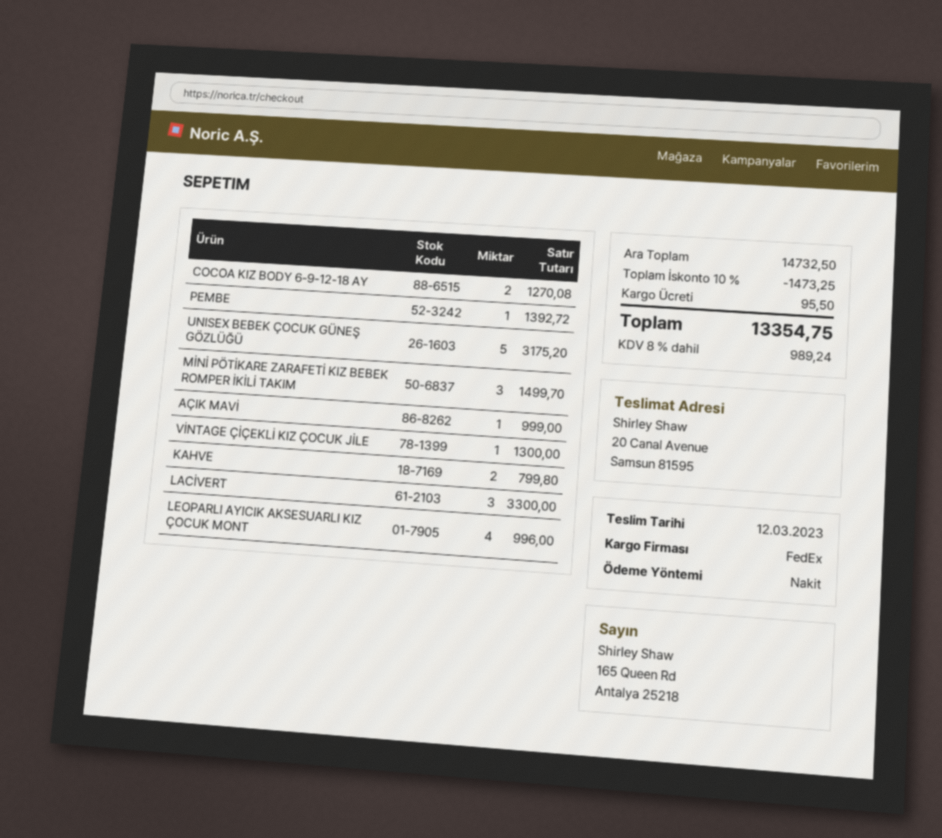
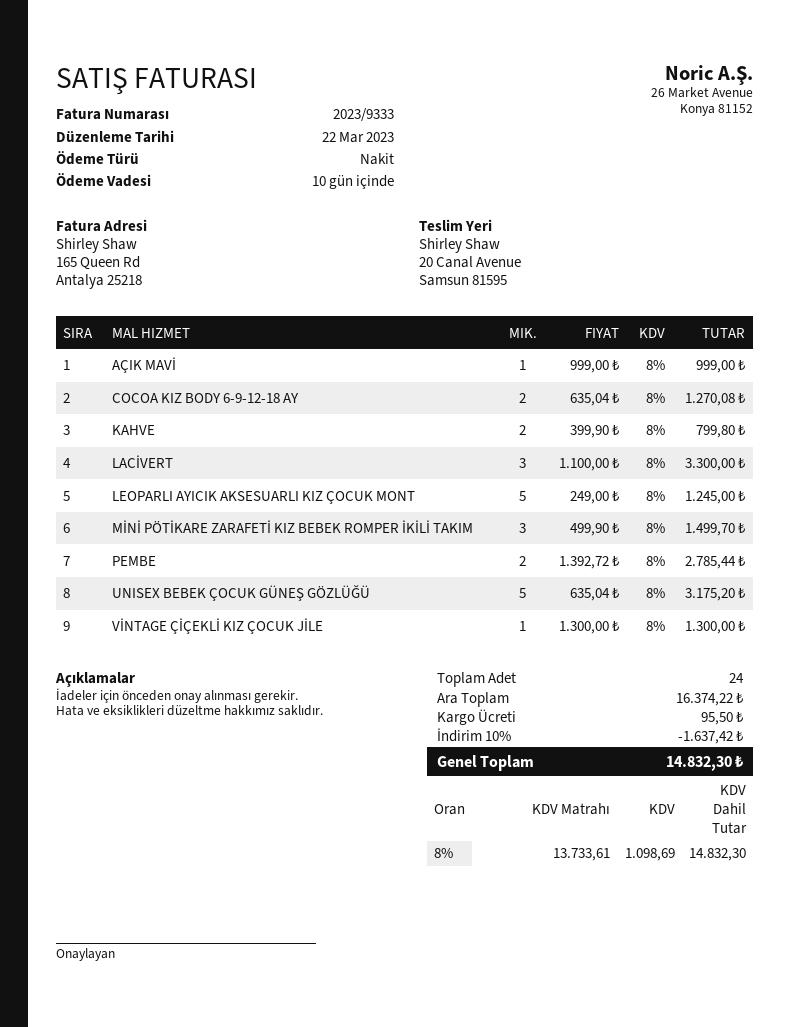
PEMBE: 1 for 1392.72 -> 2 for 2785.44
LEOPARLI AYICIK AKSESUARLI KIZ ÇOCUK MONT: 4 for 996.00 -> 5 for 1245.00
subtotal: 14732.50 -> 16374.22
discount: 10% = 1473.25 -> 10% = 1637.42
tax: 8% = 989.24 -> 8% = 1098.69
total: 13354.75 -> 14832.30

